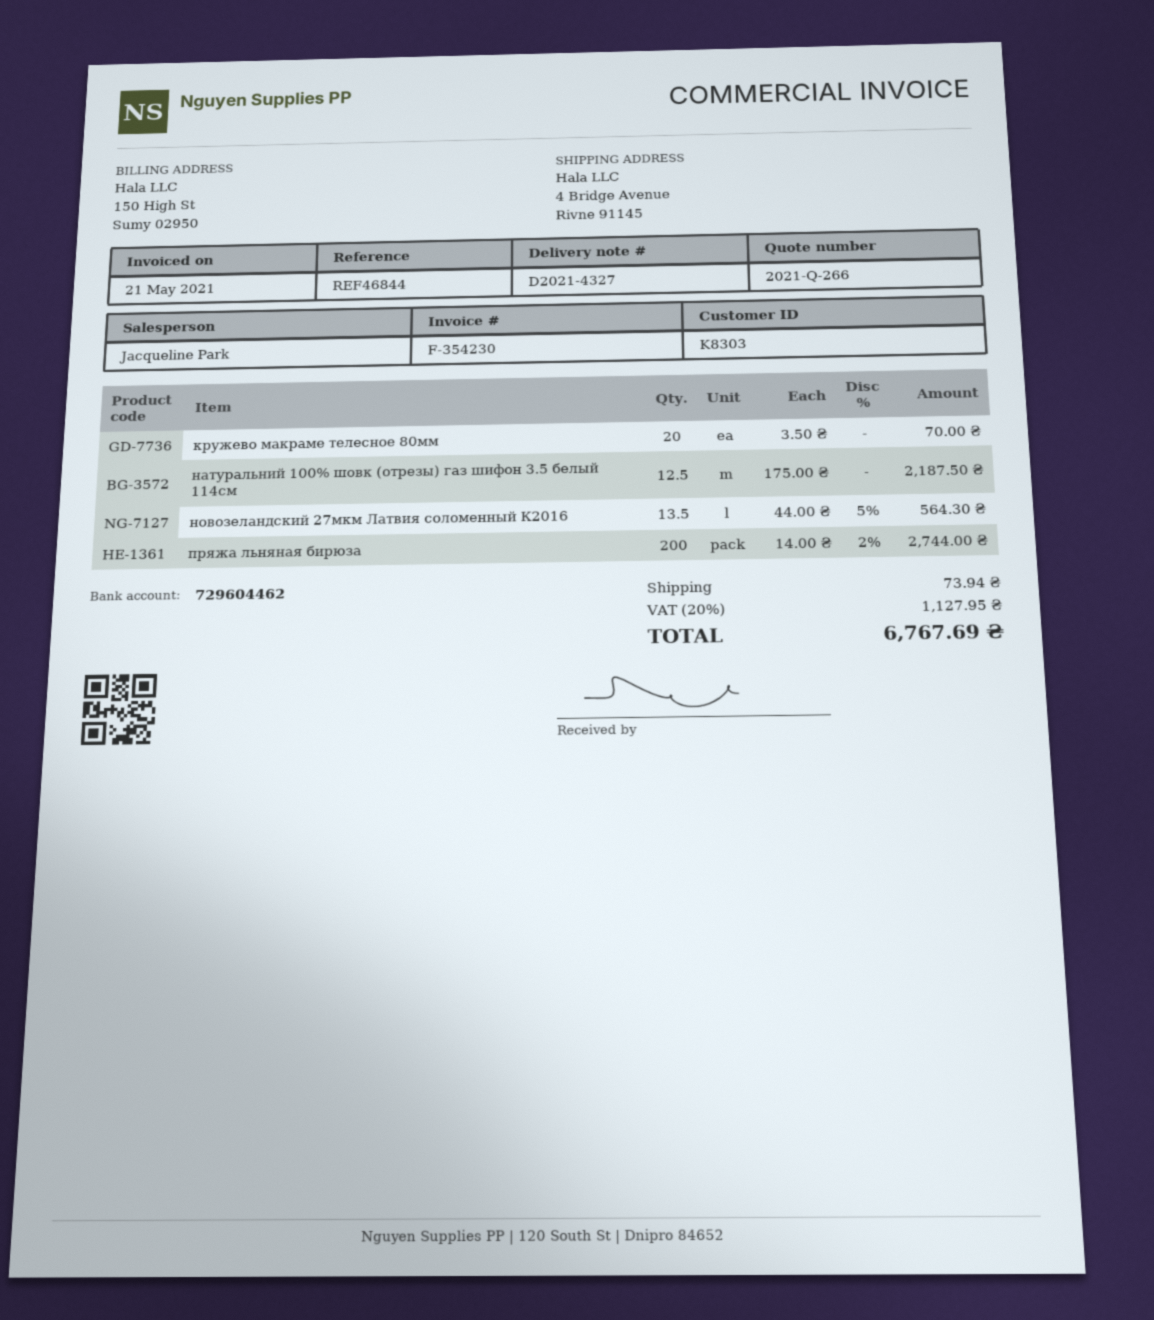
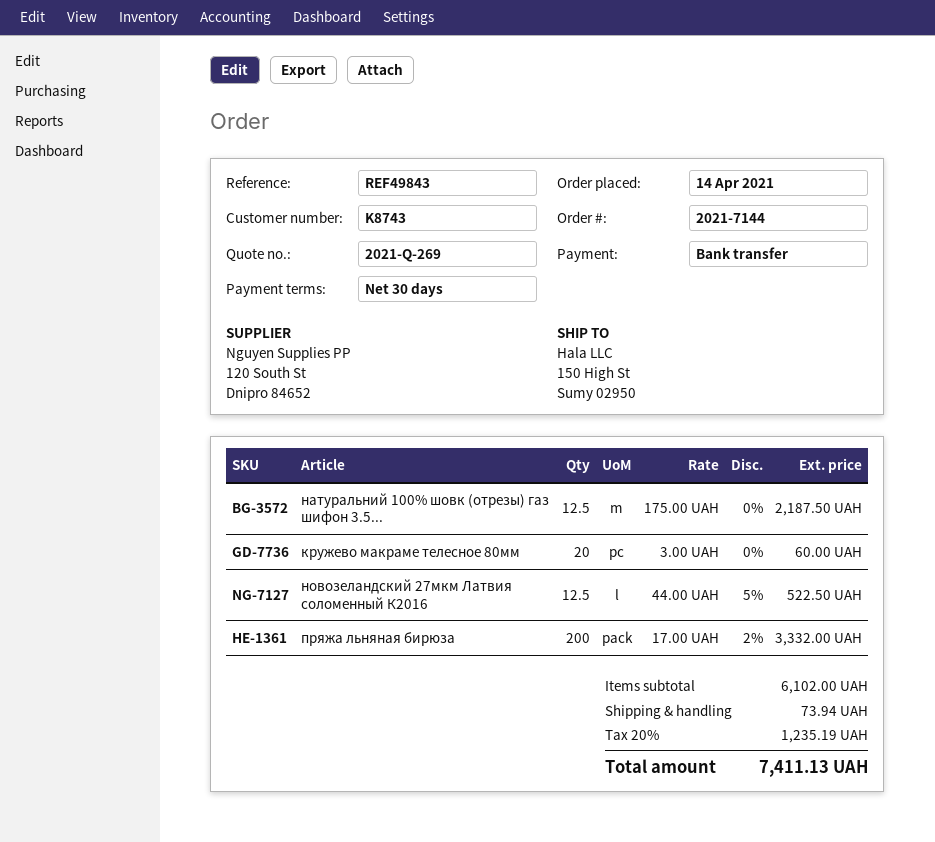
quote number: 2021-Q-266 -> 2021-Q-269
customer number: K8303 -> K8743
reference: REF46844 -> REF49843
ship to: 4 Bridge Avenue, Rivne 91145 -> 150 High St, Sumy 02950
кружево макраме телесное 80мм: 20 x 3.50 = 70.00 -> 20 x 3.00 = 60.00
новозеландский 27мкм Латвия соломенный К2016: 13.5 x 44.00 - 5% = 564.30 -> 12.5 x 44.00 - 5% = 522.50
пряжа льняная бирюза: 200 x 14.00 - 2% = 2744.00 -> 200 x 17.00 - 2% = 3332.00
tax: 20% = 1127.95 -> 20% = 1235.19
total: 6767.69 -> 7411.13

